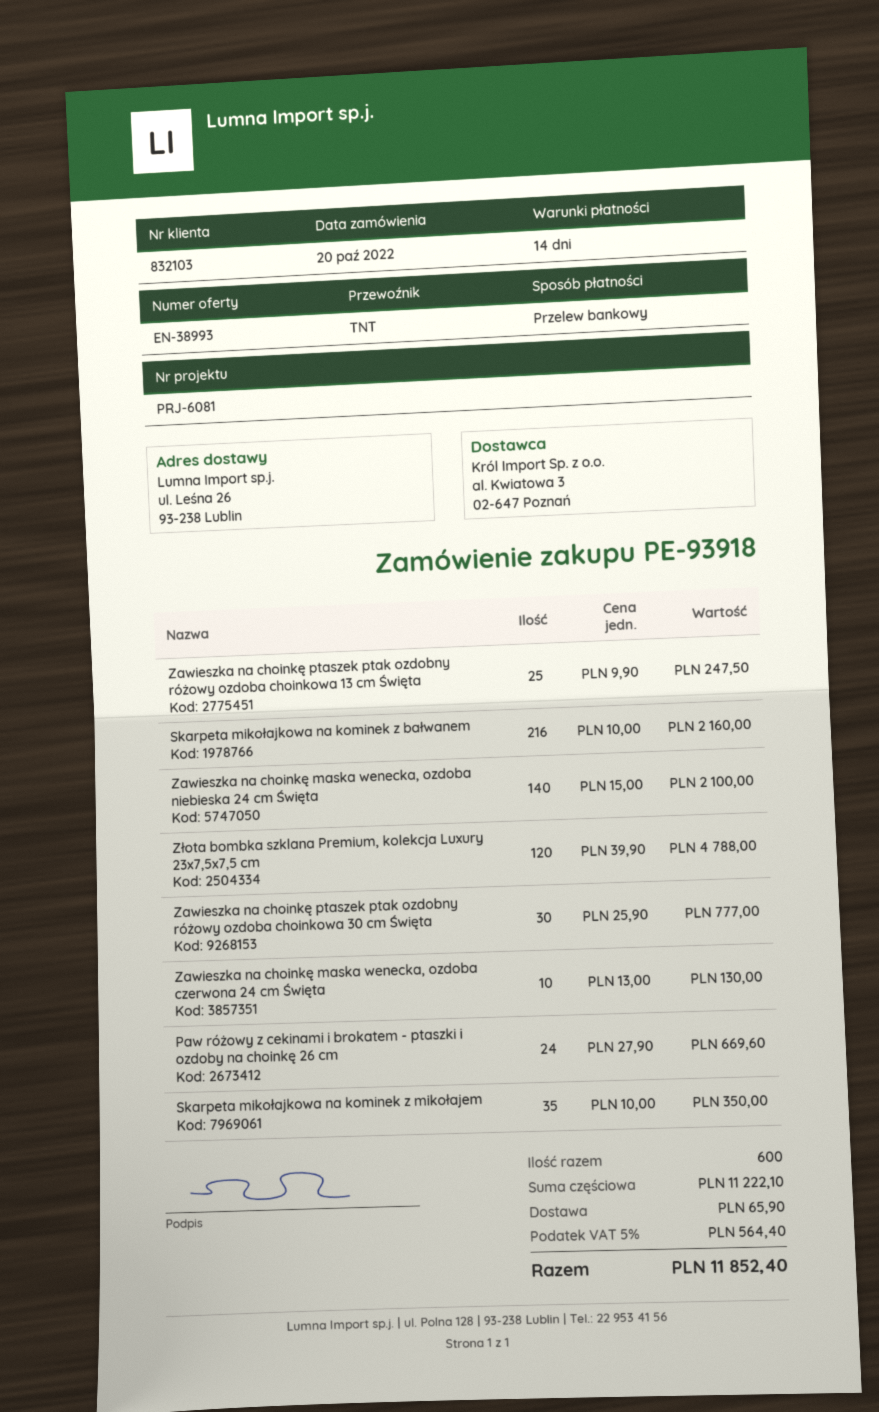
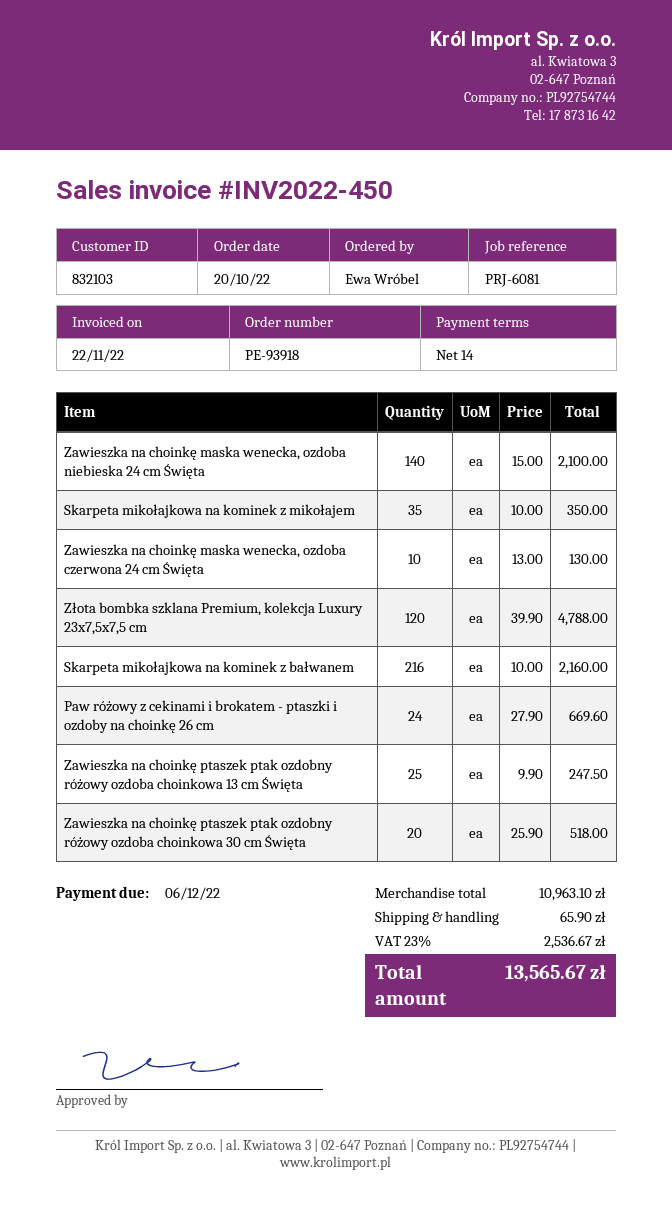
Zawieszka na choinkę ptaszek ptak ozdobny różowy ozdoba choinkowa 30 cm Święta: 30 x 25.90 = 777.00 -> 20 x 25.90 = 518.00
subtotal: 11222.10 -> 10963.10
tax: 5% = 564.40 -> 23% = 2536.67
total: 11852.40 -> 13565.67

